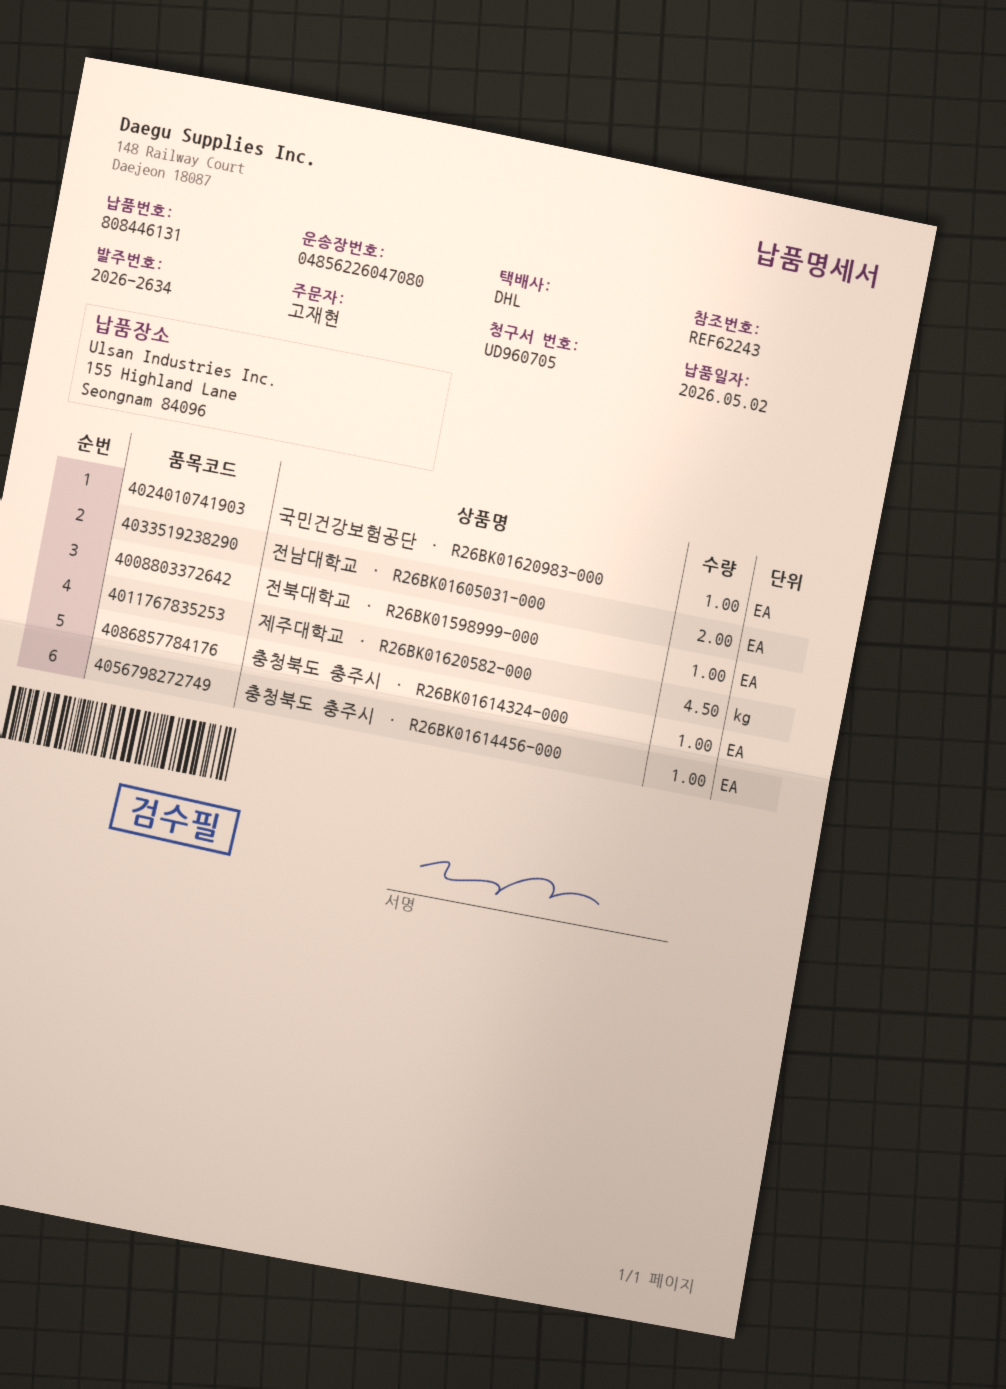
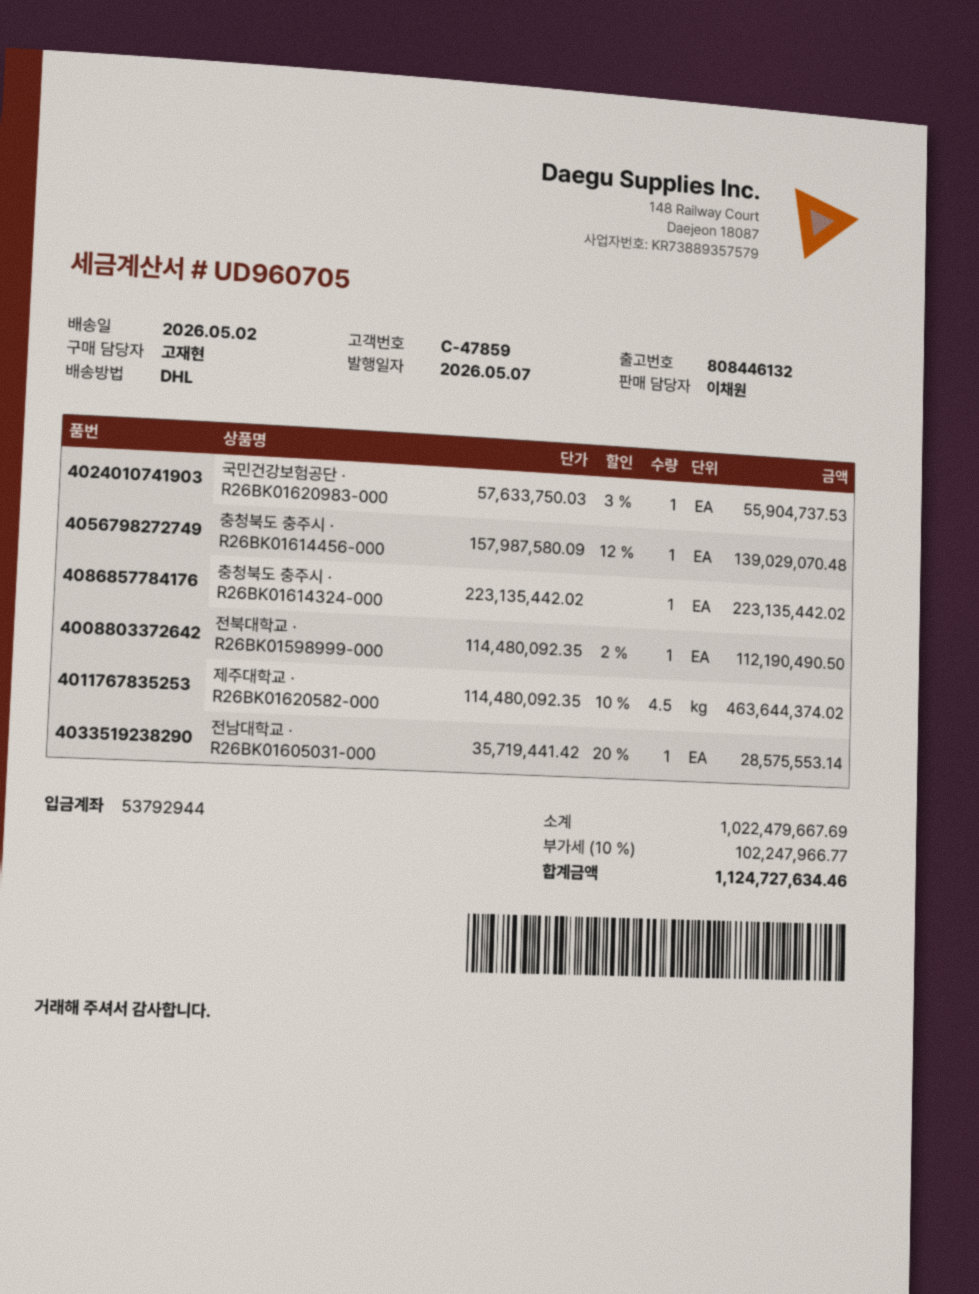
delivery note number: 808446131 -> 808446132
전남대학교 · R26BK01605031-000: 2 -> 1

